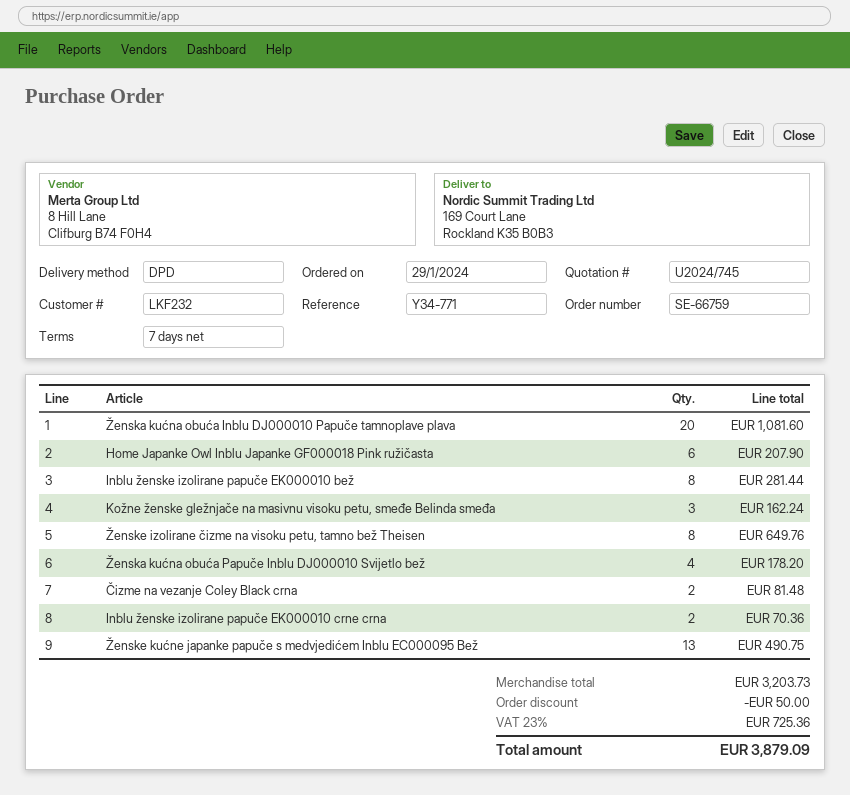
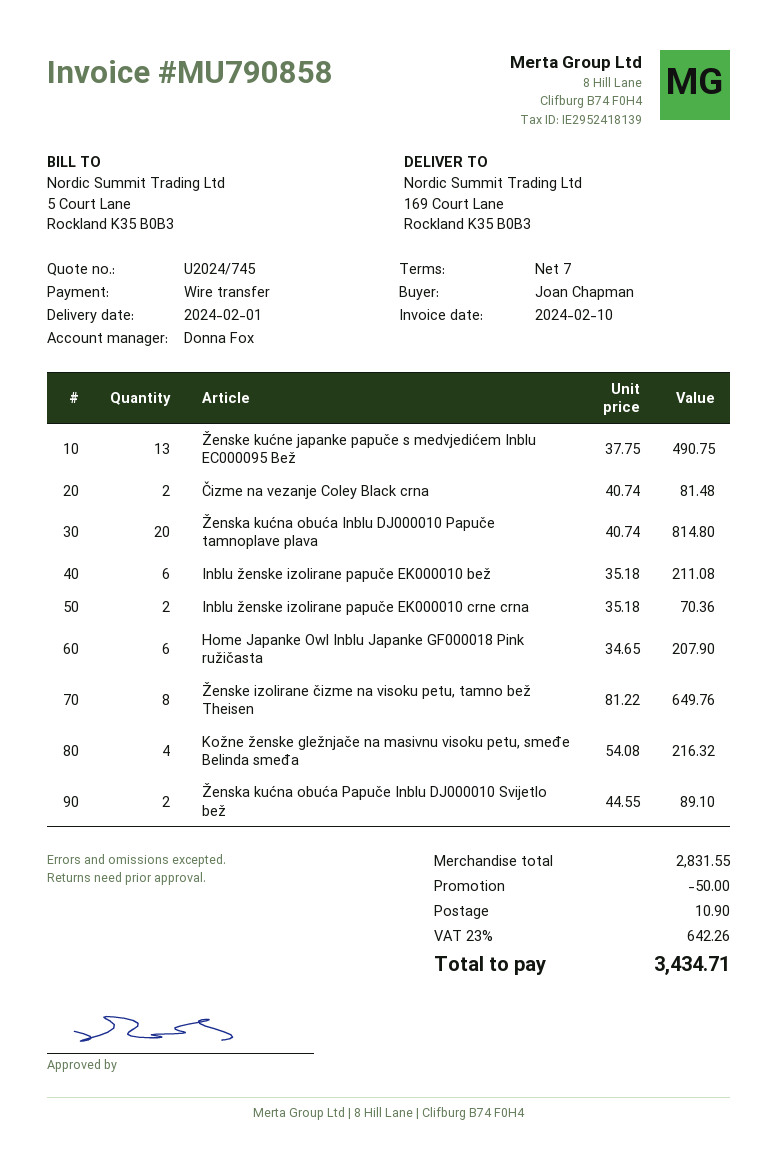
Ženska kućna obuća Inblu DJ000010 Papuče tamnoplave plava: 20 for 1081.60 -> 20 for 814.80
Inblu ženske izolirane papuče EK000010 bež: 8 for 281.44 -> 6 for 211.08
Kožne ženske gležnjače na masivnu visoku petu, smeđe Belinda smeđa: 3 for 162.24 -> 4 for 216.32
Ženska kućna obuća Papuče Inblu DJ000010 Svijetlo bež: 4 for 178.20 -> 2 for 89.10
subtotal: 3203.73 -> 2831.55
shipping: none -> 10.90
tax: 23% = 725.36 -> 23% = 642.26
total: 3879.09 -> 3434.71

